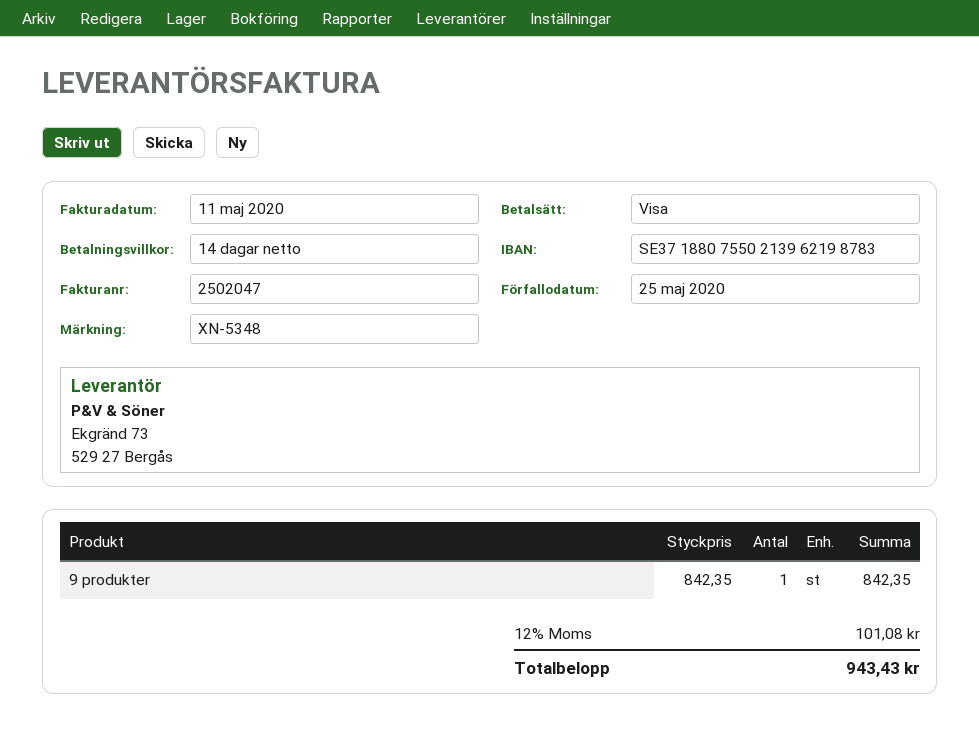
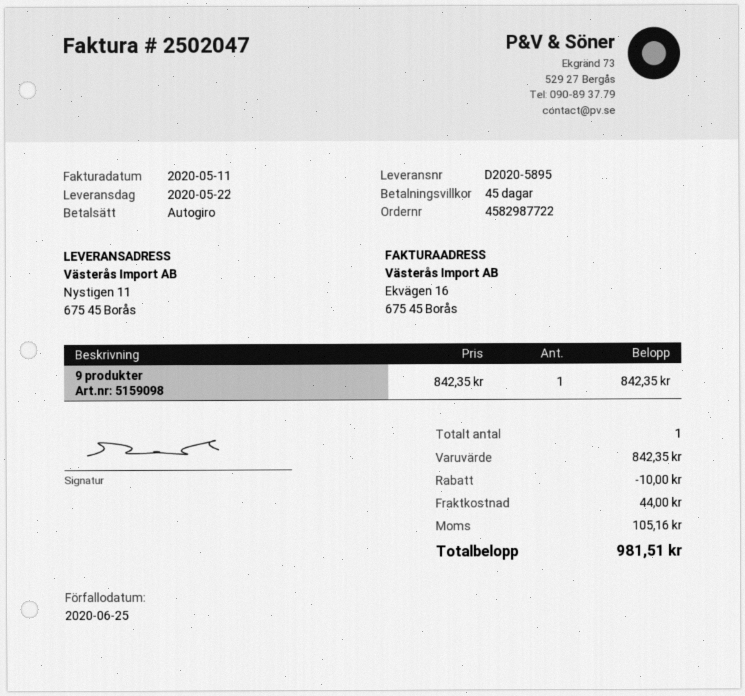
payment terms: 14 days -> 45 days
due date: 2020-05-25 -> 2020-06-25
payment method: Visa -> direct debit
discount: none -> 10.00
shipping: none -> 44.00
tax: 101.08 -> 105.16
total: 943.43 -> 981.51

